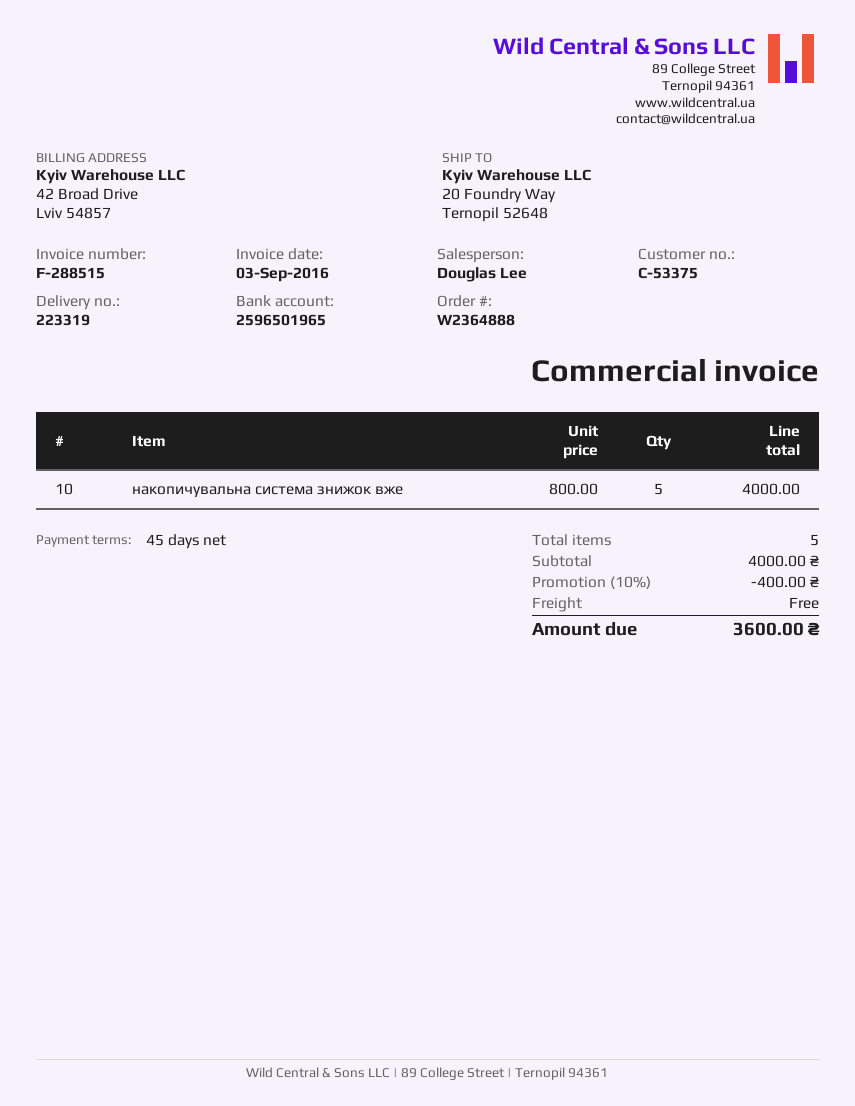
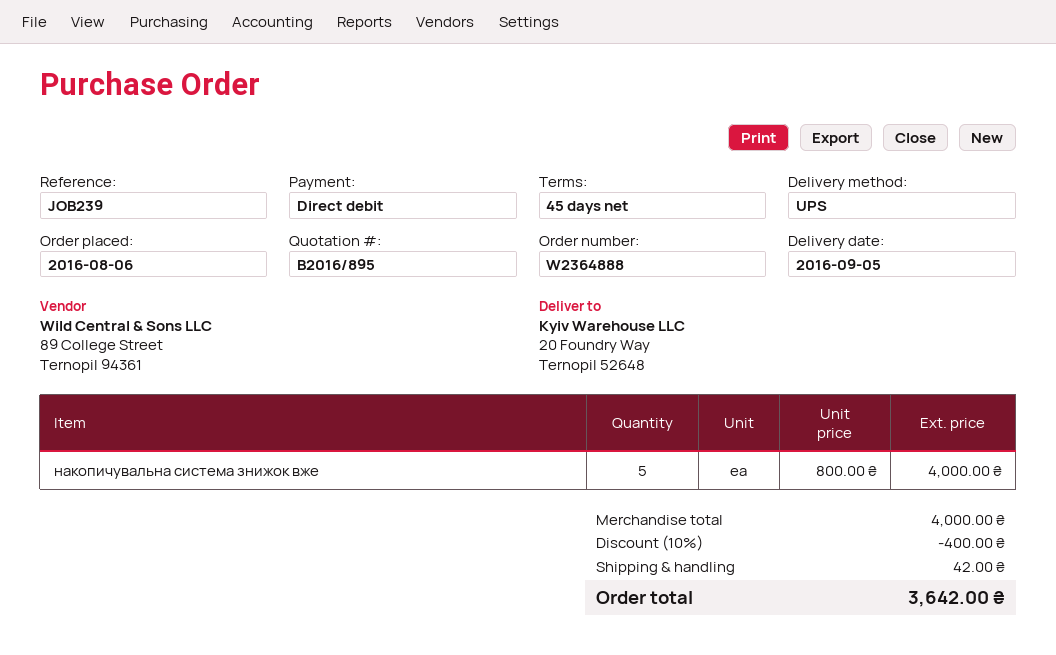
shipping: 0.00 -> 42.00
total: 3600.00 -> 3642.00

